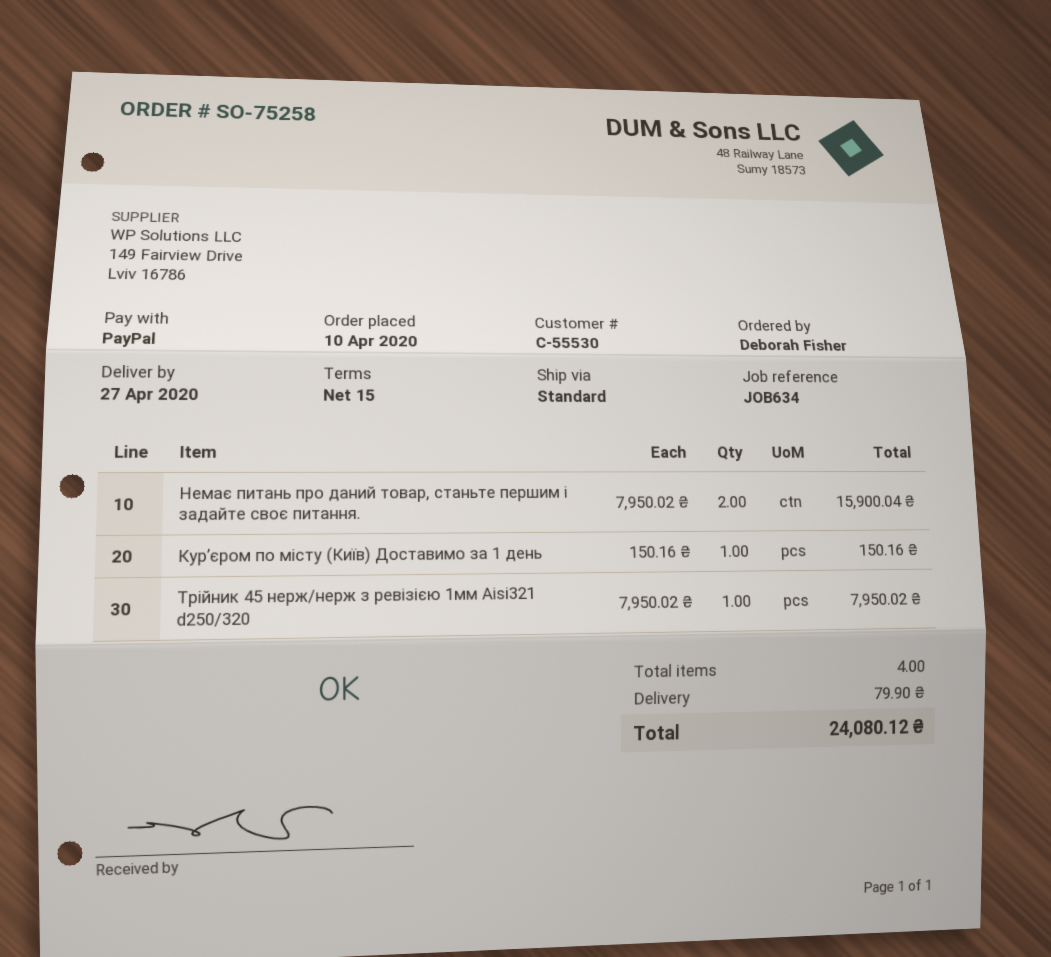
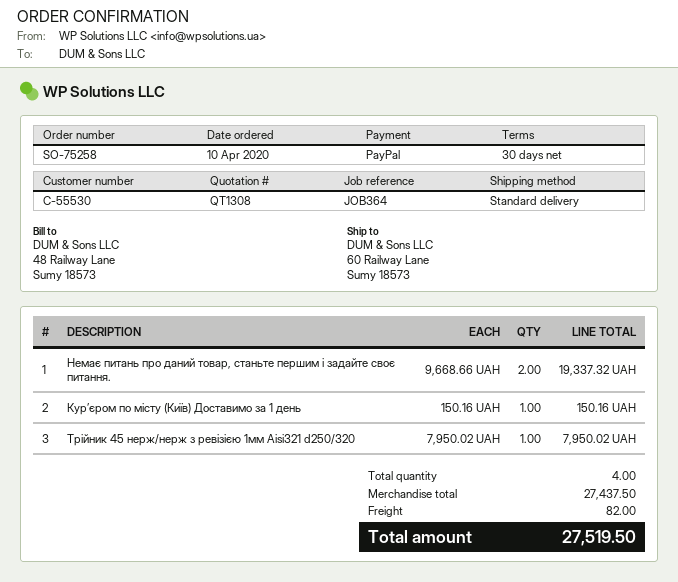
payment terms: 15 days -> 30 days
reference: JOB634 -> JOB364
Немає питань про даний товар, станьте першим і задайте своє питання.: 2 x 7950.02 = 15900.04 -> 2 x 9668.66 = 19337.32
shipping: 79.90 -> 82.00
total: 24080.12 -> 27519.50

